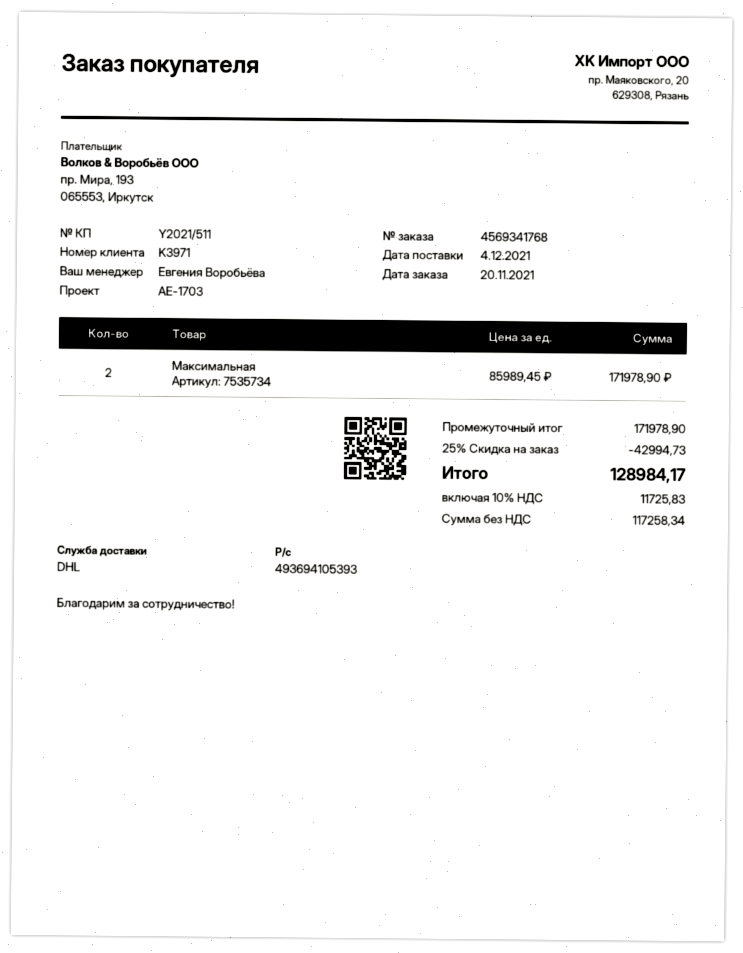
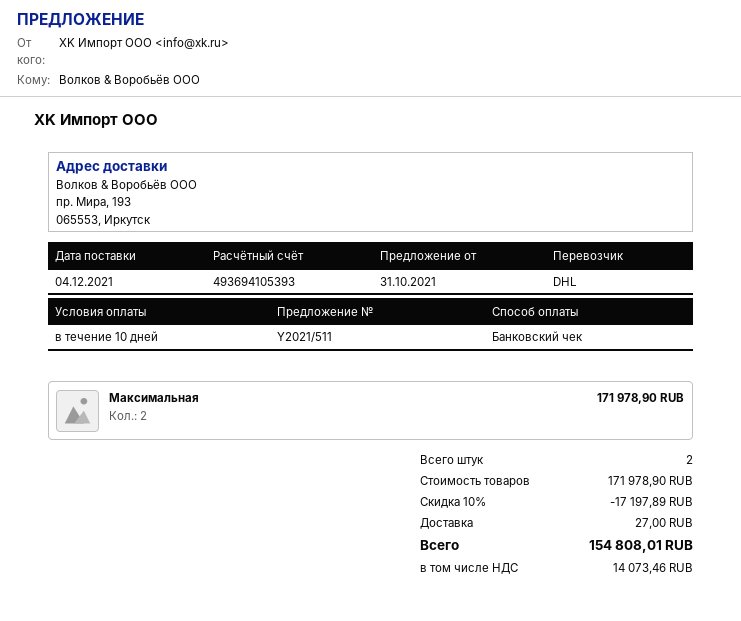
discount: 25% = 42994.73 -> 10% = 17197.89
shipping: none -> 27.00
tax: 11725.83 -> 14073.46
total: 128984.17 -> 154808.01

